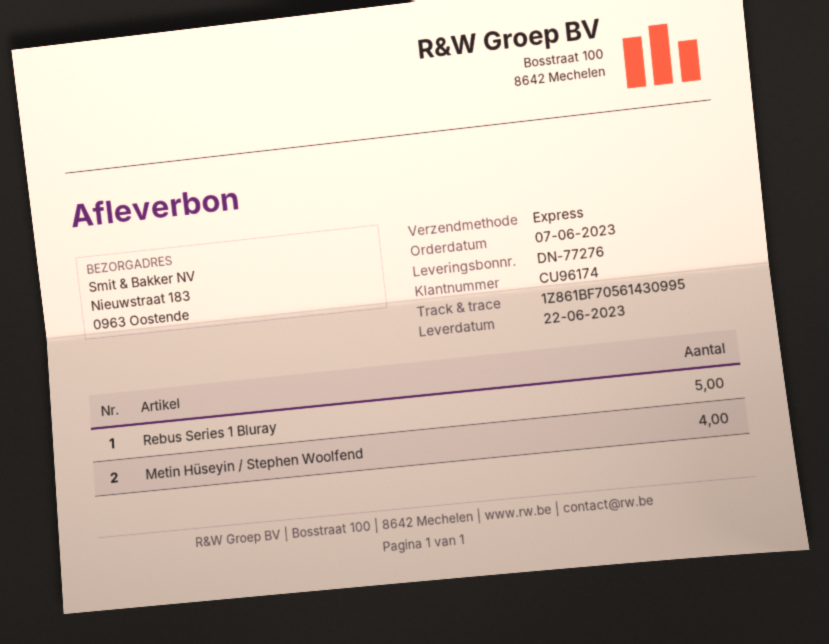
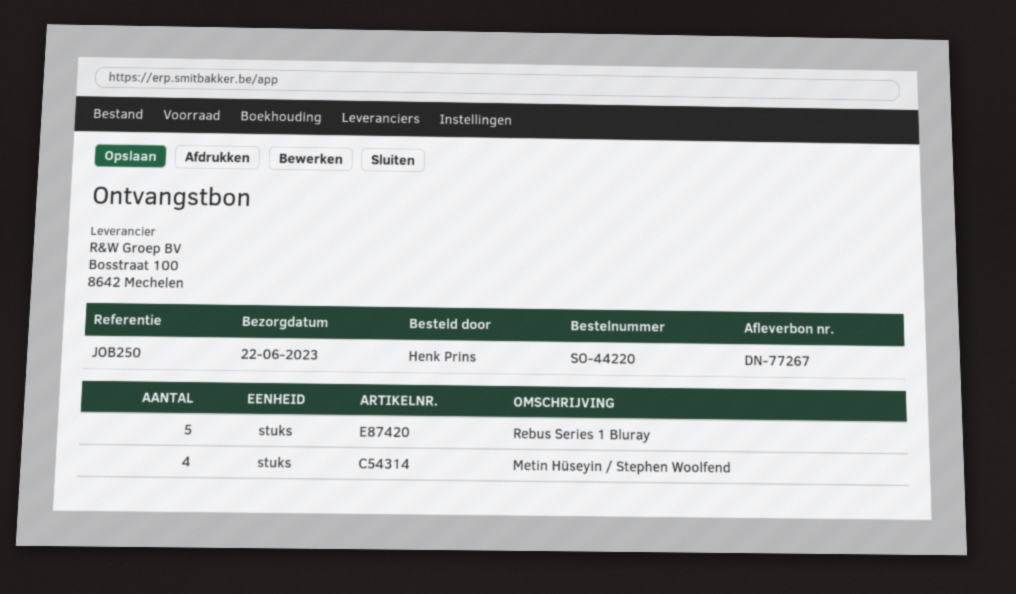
delivery note number: DN-77276 -> DN-77267

